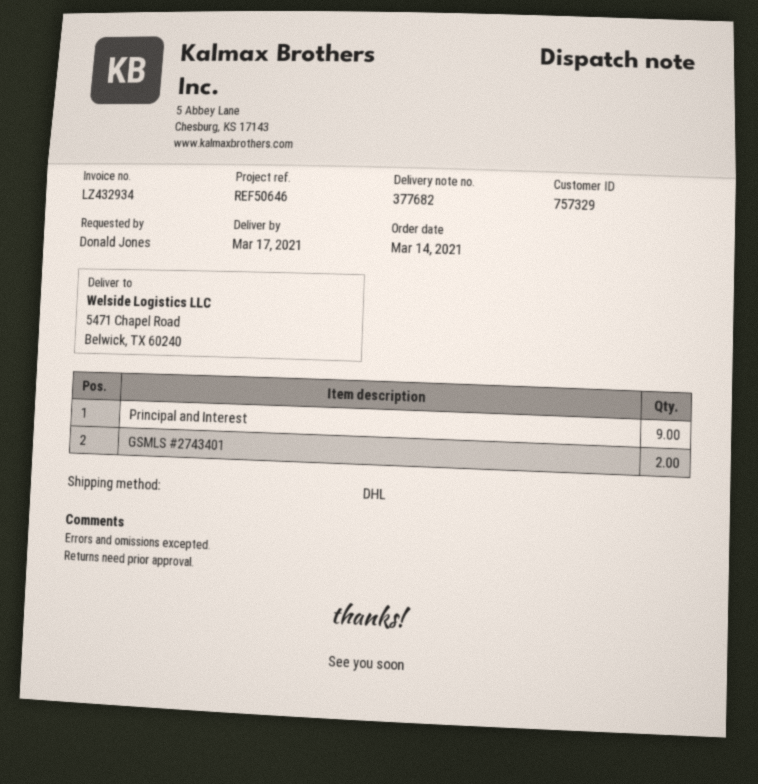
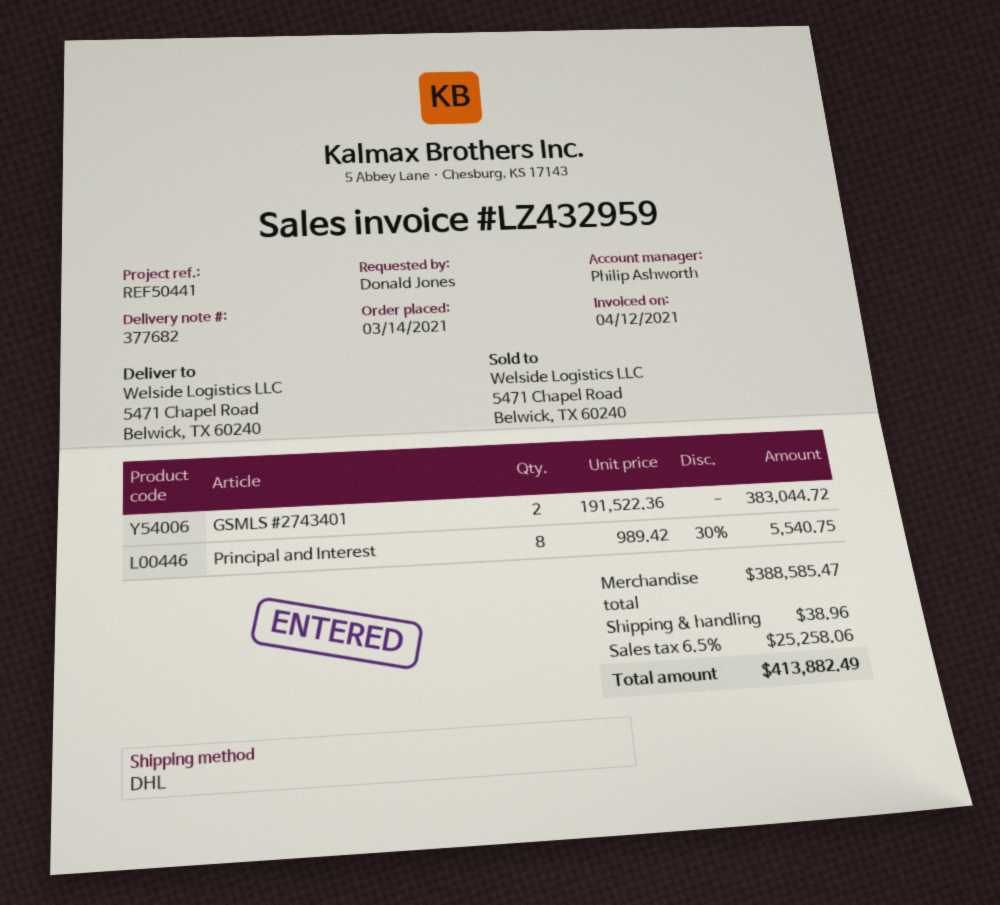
invoice number: LZ432934 -> LZ432959
reference: REF50646 -> REF50441
Principal and Interest: 9 -> 8

